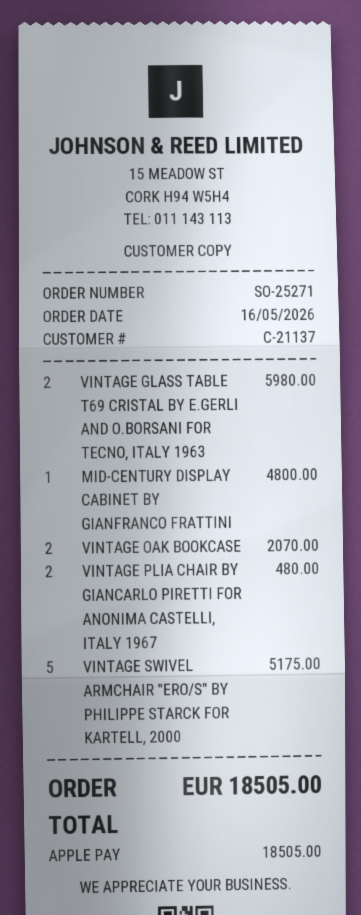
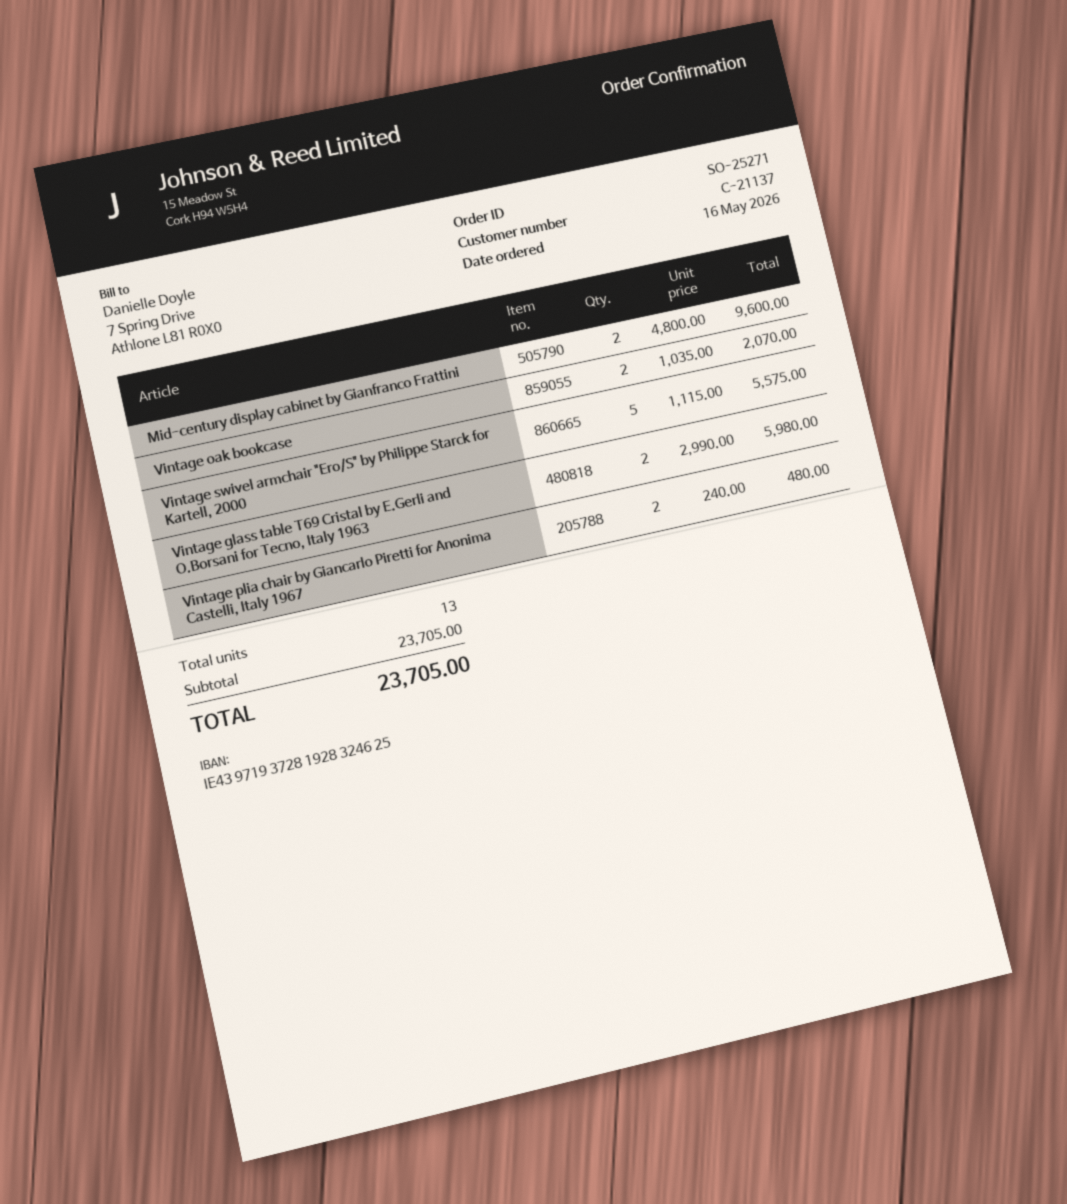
MID-CENTURY DISPLAY CABINET BY GIANFRANCO FRATTINI: 1 for 4800.00 -> 2 for 9600.00
VINTAGE SWIVEL ARMCHAIR "ERO/S" BY PHILIPPE STARCK FOR KARTELL, 2000: 5 for 5175.00 -> 5 for 5575.00
total: 18505.00 -> 23705.00

